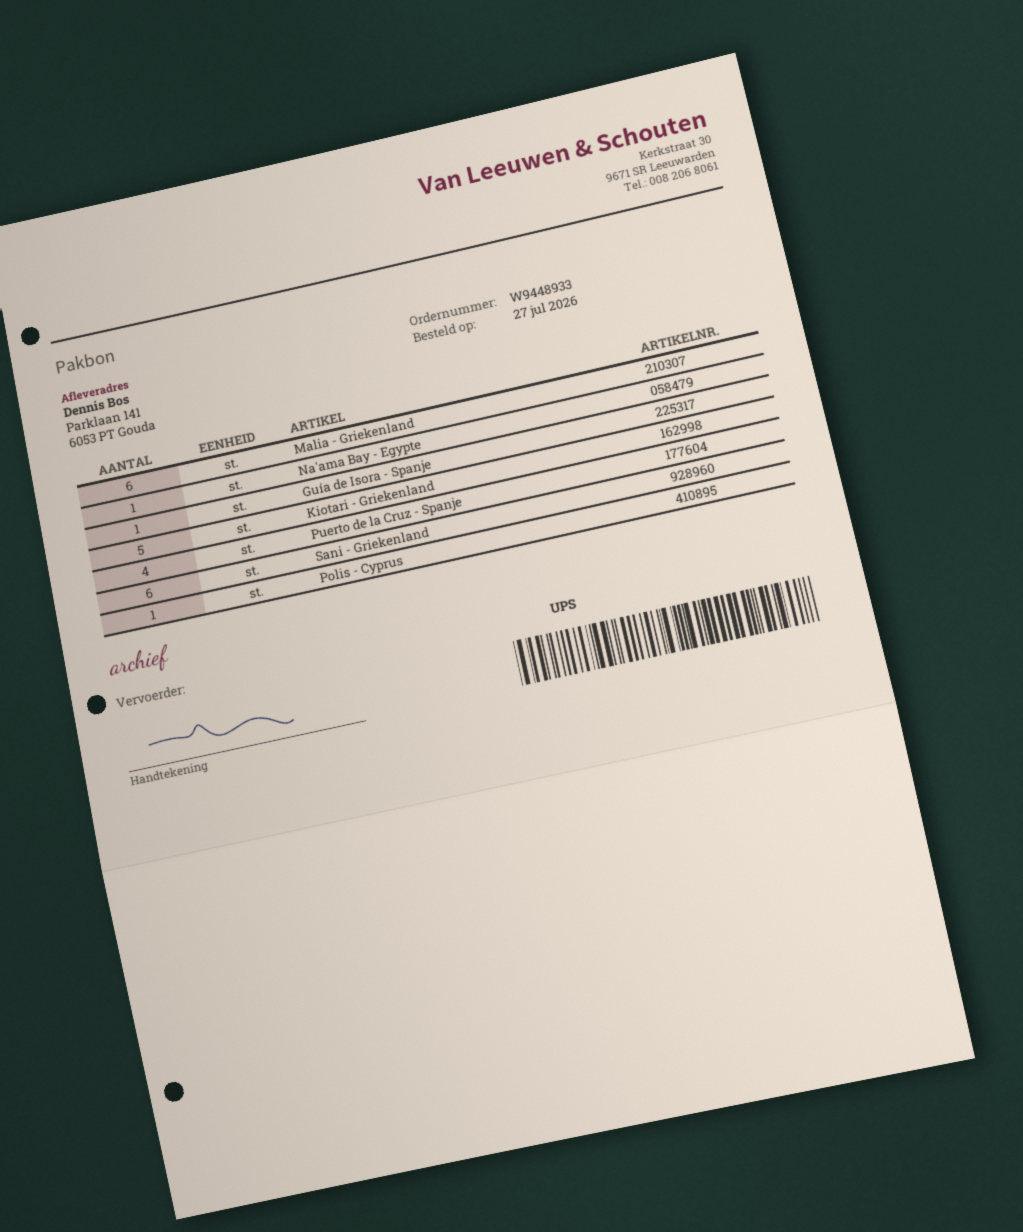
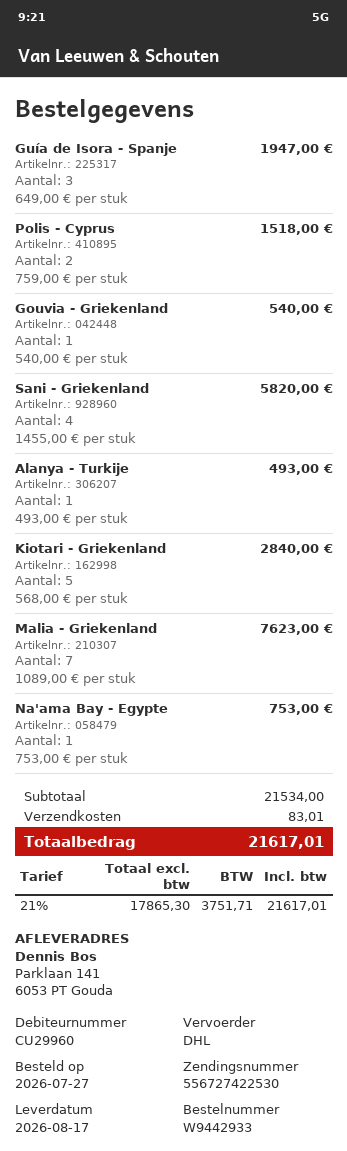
order number: W9448933 -> W9442933
shipping method: UPS -> DHL
Malia - Griekenland: 6 -> 7
Guía de Isora - Spanje: 1 -> 3
Puerto de la Cruz - Spanje: 4 -> none
Sani - Griekenland: 6 -> 4
Polis - Cyprus: 1 -> 2
Gouvia - Griekenland: none -> 1
Alanya - Turkije: none -> 1

